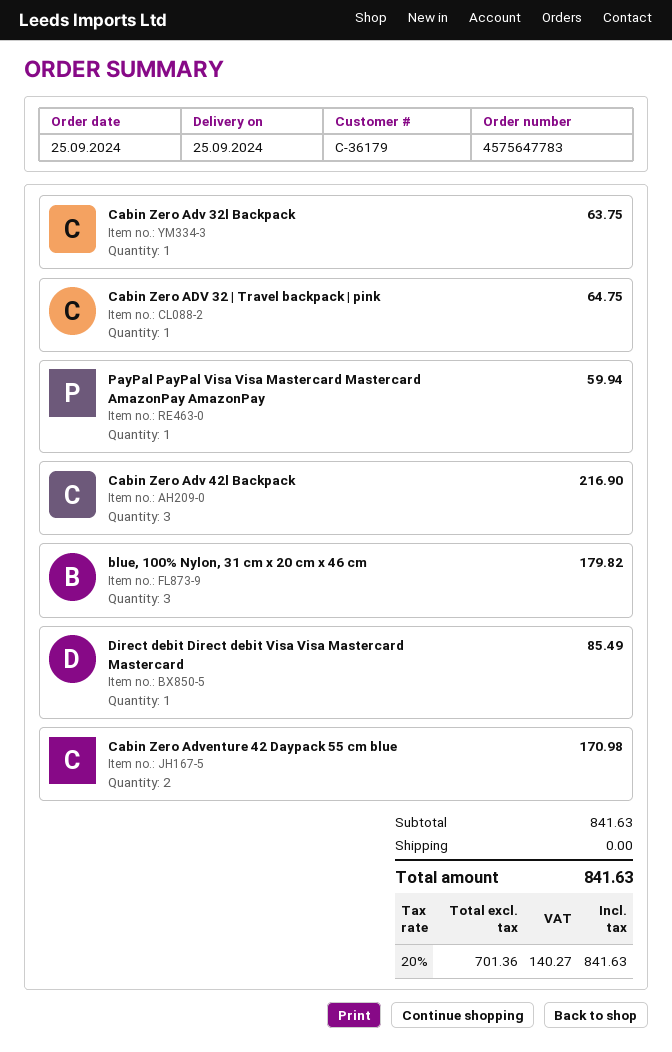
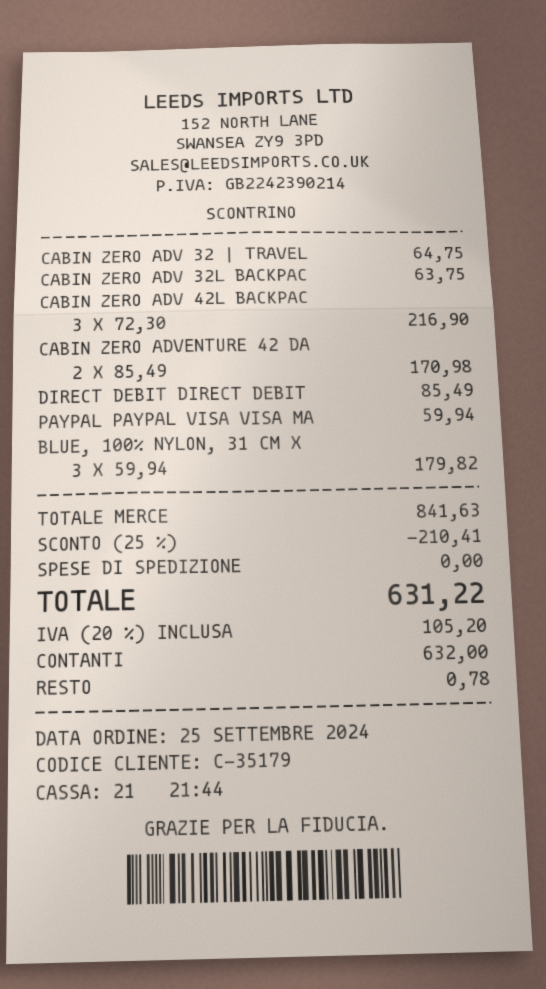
customer number: C-36179 -> C-35179
discount: none -> 25% = 210.41
tax: 20% = 140.27 -> 20% = 105.20
total: 841.63 -> 631.22

